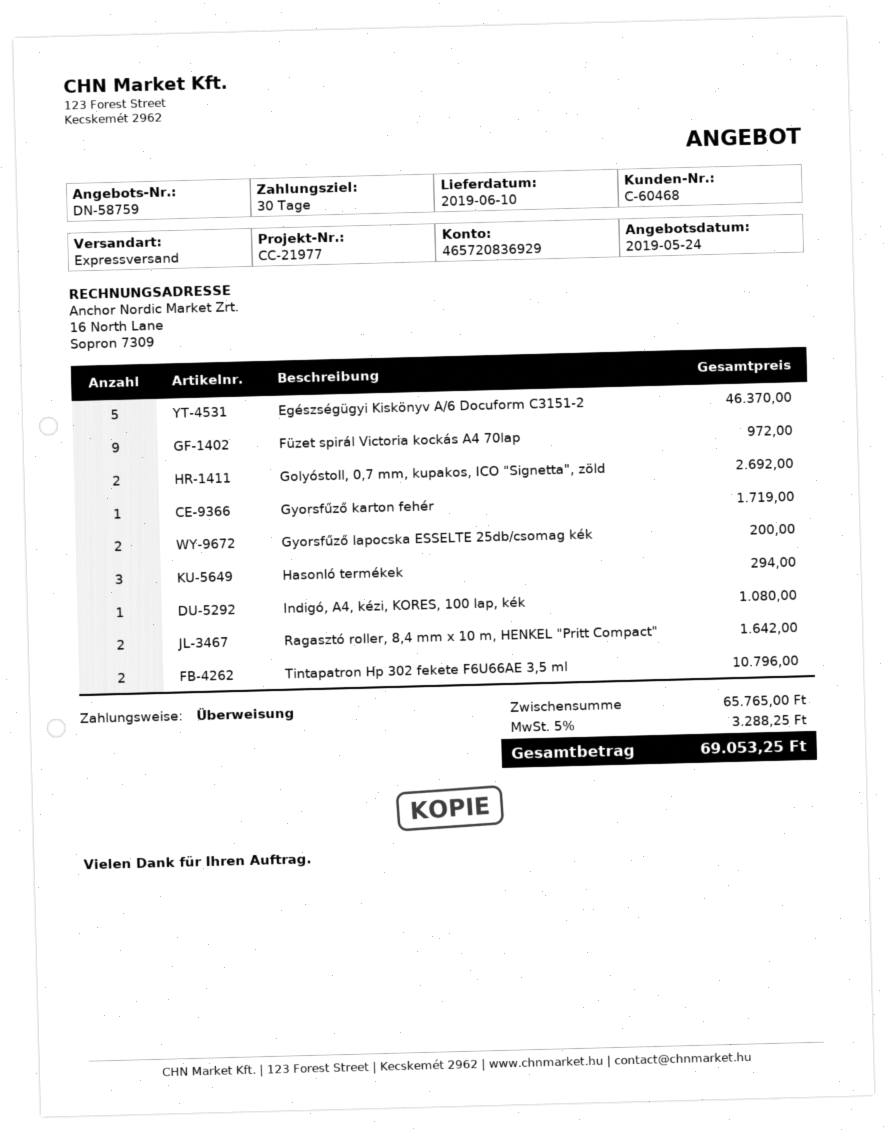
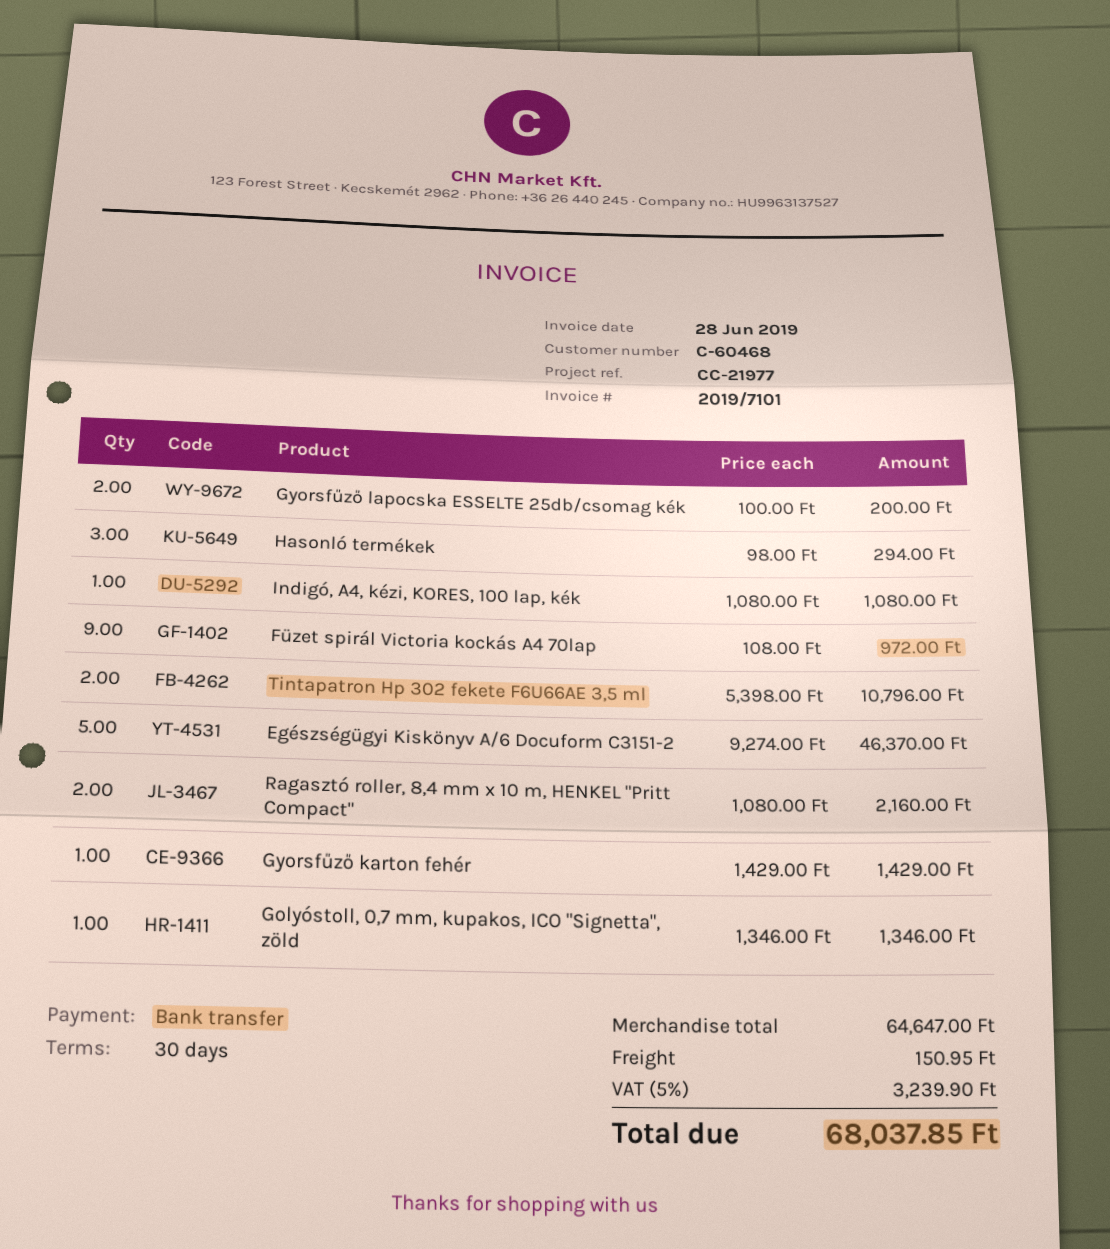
Golyóstoll, 0,7 mm, kupakos, ICO "Signetta", zöld: 2 for 2692.00 -> 1 for 1346.00
Gyorsfűző karton fehér: 1 for 1719.00 -> 1 for 1429.00
Ragasztó roller, 8,4 mm x 10 m, HENKEL "Pritt Compact": 2 for 1642.00 -> 2 for 2160.00
subtotal: 65765.00 -> 64647.00
shipping: none -> 150.95
tax: 5% = 3288.25 -> 5% = 3239.90
total: 69053.25 -> 68037.85

